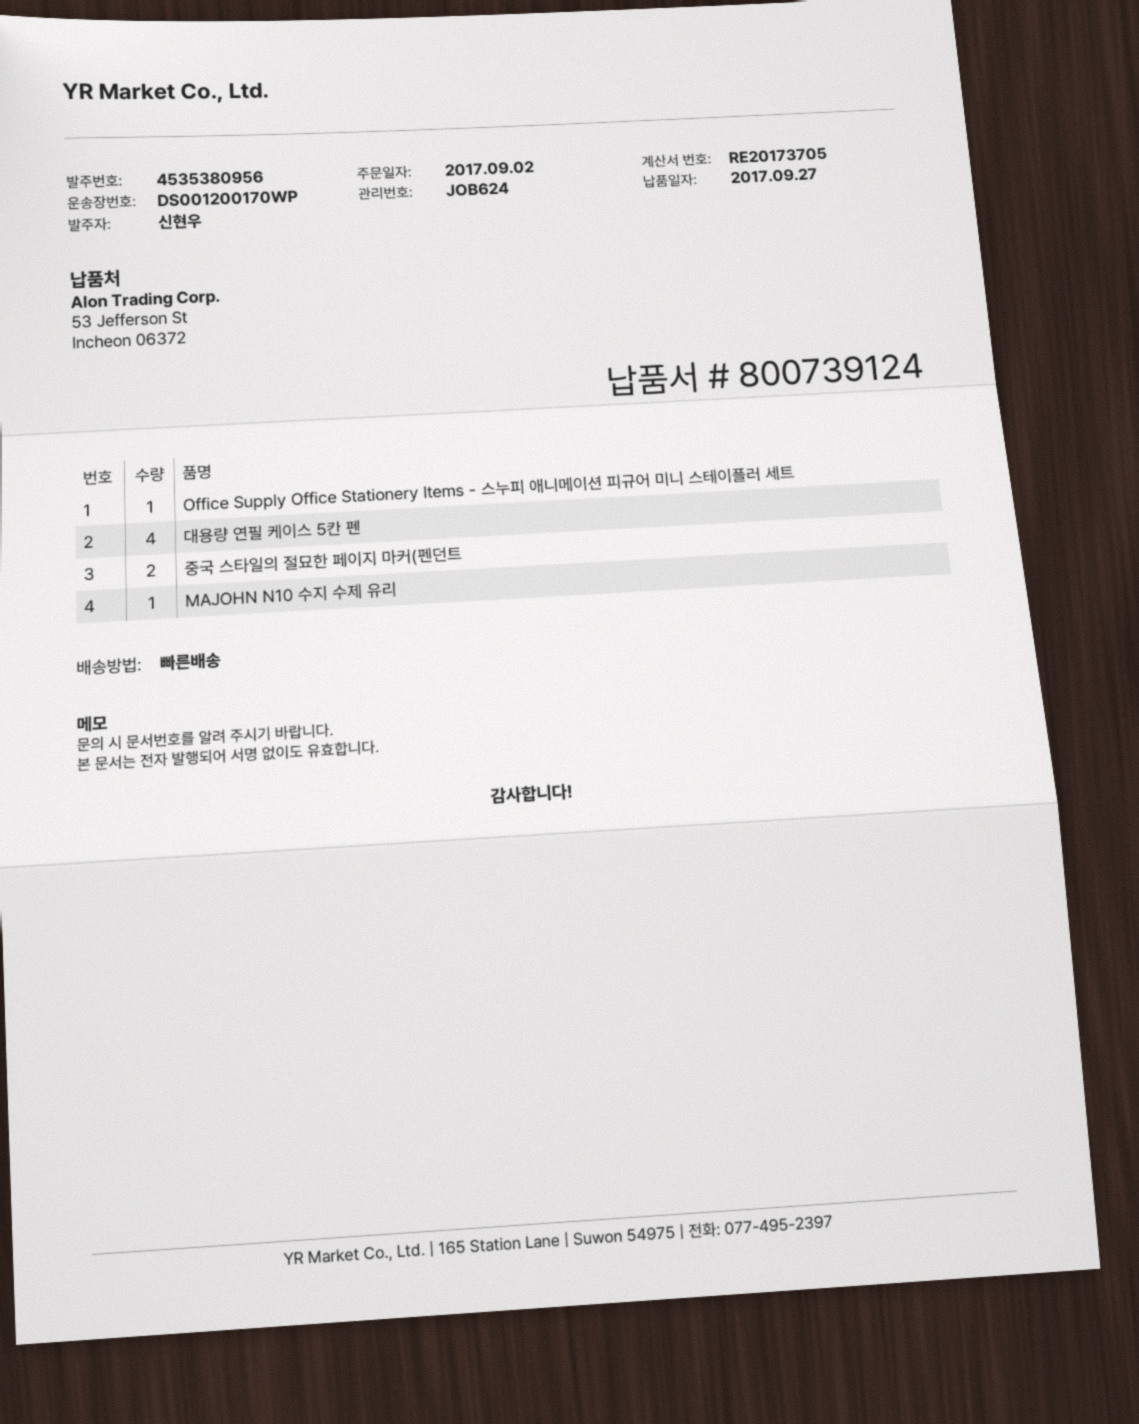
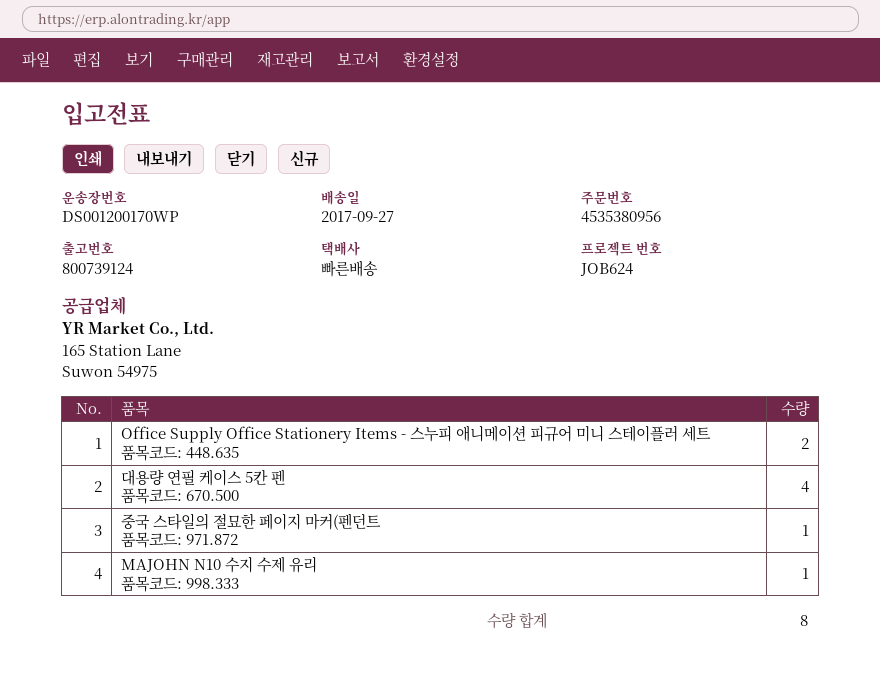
Office Supply Office Stationery Items - 스누피 애니메이션 피규어 미니 스테이플러 세트: 1 -> 2
중국 스타일의 절묘한 페이지 마커(펜던트: 2 -> 1

